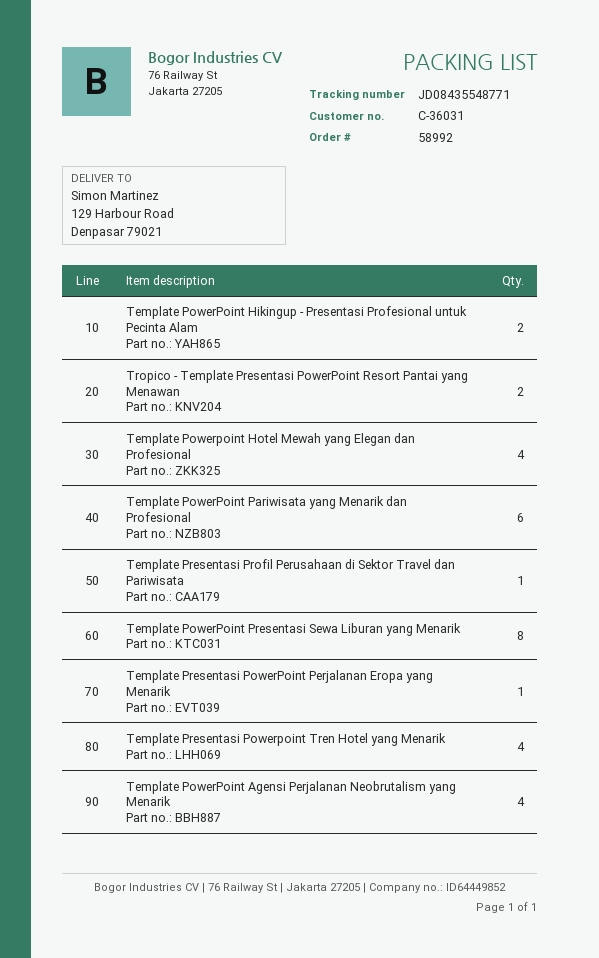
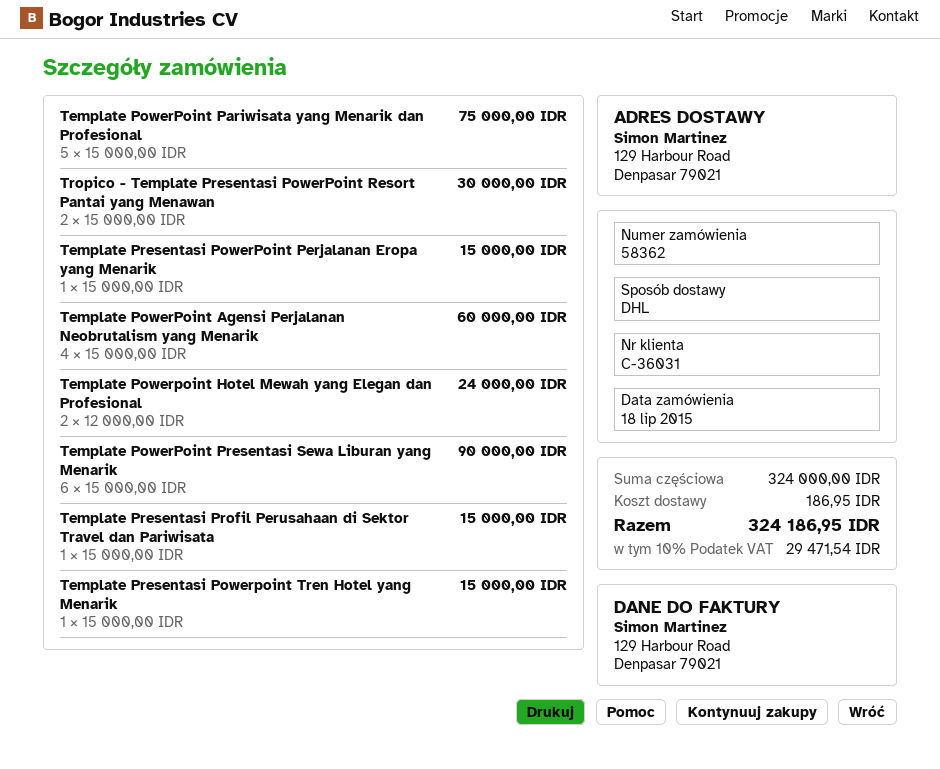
order number: 58992 -> 58362
Template PowerPoint Hikingup - Presentasi Profesional untuk Pecinta Alam: 2 -> none
Template Powerpoint Hotel Mewah yang Elegan dan Profesional: 4 -> 2
Template PowerPoint Pariwisata yang Menarik dan Profesional: 6 -> 5
Template PowerPoint Presentasi Sewa Liburan yang Menarik: 8 -> 6
Template Presentasi Powerpoint Tren Hotel yang Menarik: 4 -> 1

